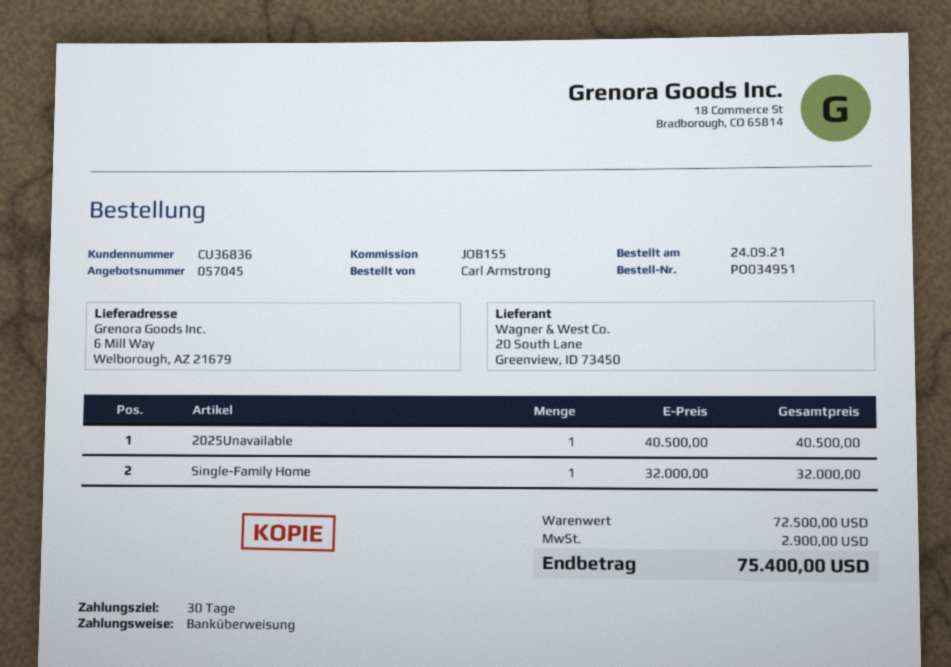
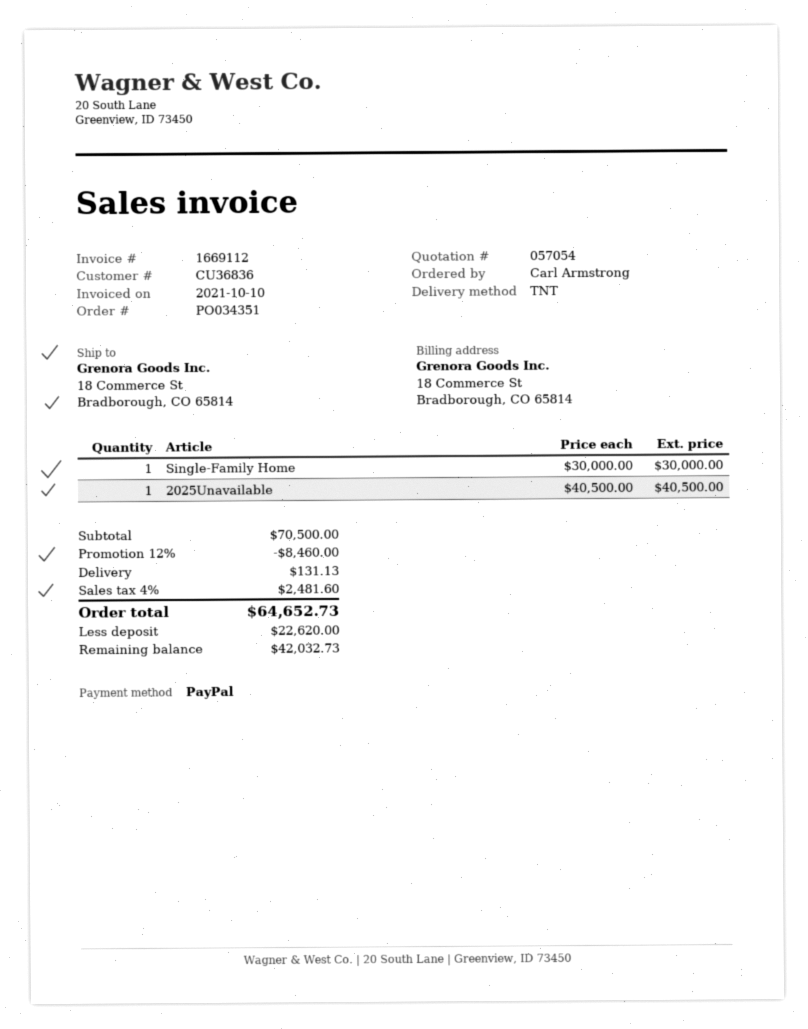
quote number: 057045 -> 057054
order number: PO034951 -> PO034351
payment method: bank transfer -> PayPal
ship to: 6 Mill Way, Welborough, AZ 21679 -> 18 Commerce St, Bradborough, CO 65814
Single-Family Home: 1 x 32000.00 = 32000.00 -> 1 x 30000.00 = 30000.00
subtotal: 72500.00 -> 70500.00
discount: none -> 12% = 8460.00
shipping: none -> 131.13
tax: 2900.00 -> 2481.60
total: 75400.00 -> 64652.73

